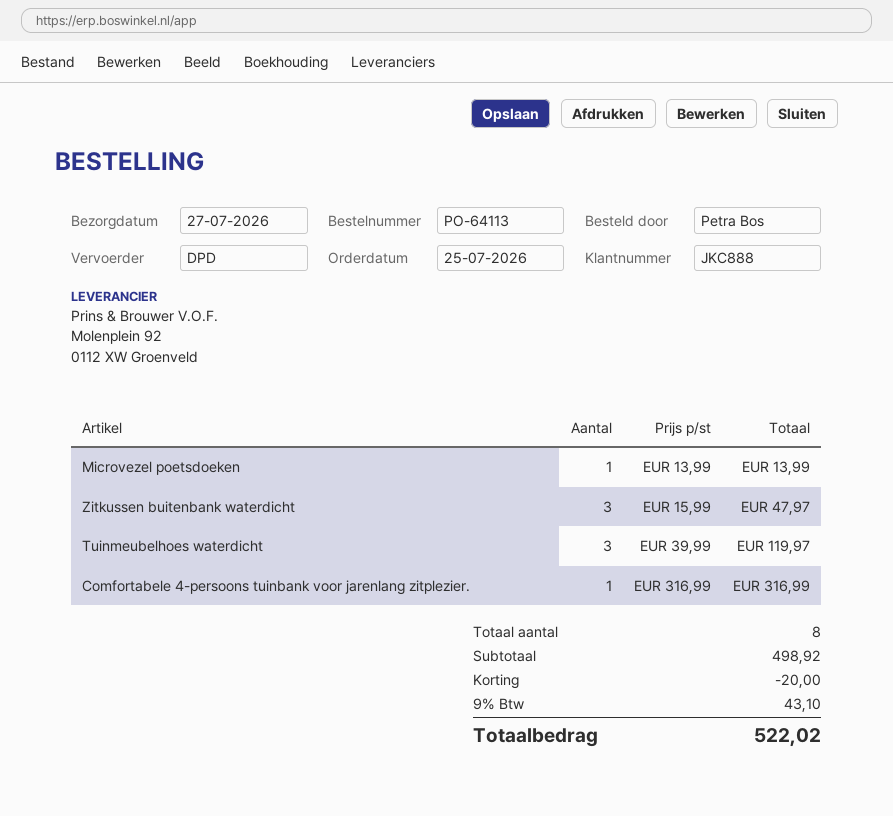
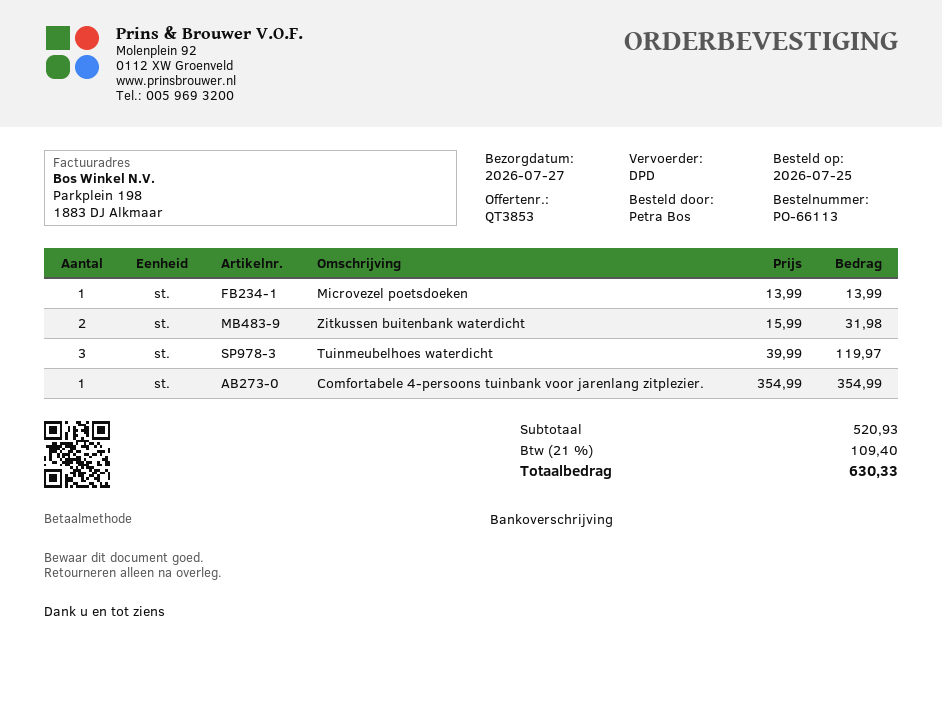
order number: PO-64113 -> PO-66113
Zitkussen buitenbank waterdicht: 3 x 15.99 = 47.97 -> 2 x 15.99 = 31.98
Comfortabele 4-persoons tuinbank voor jarenlang zitplezier.: 1 x 316.99 = 316.99 -> 1 x 354.99 = 354.99
subtotal: 498.92 -> 520.93
discount: 20.00 -> none
tax: 9% = 43.10 -> 21% = 109.40
total: 522.02 -> 630.33

